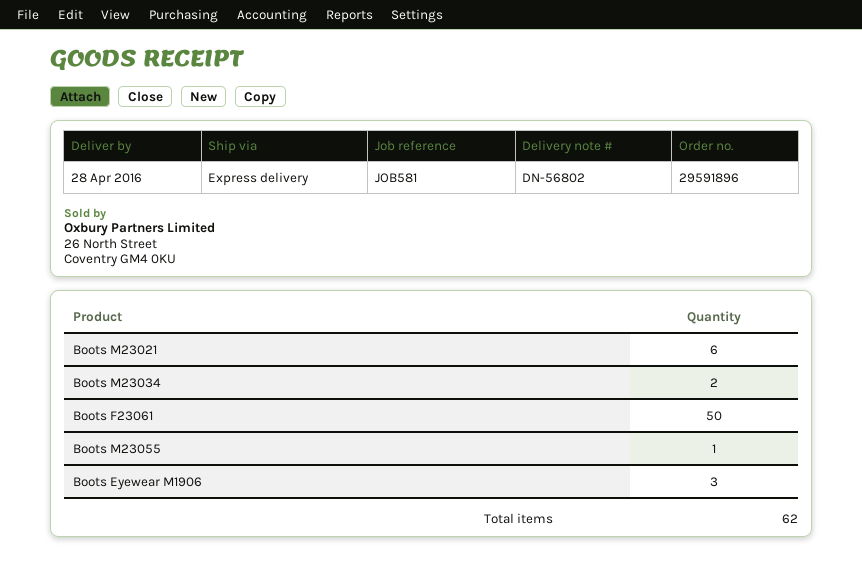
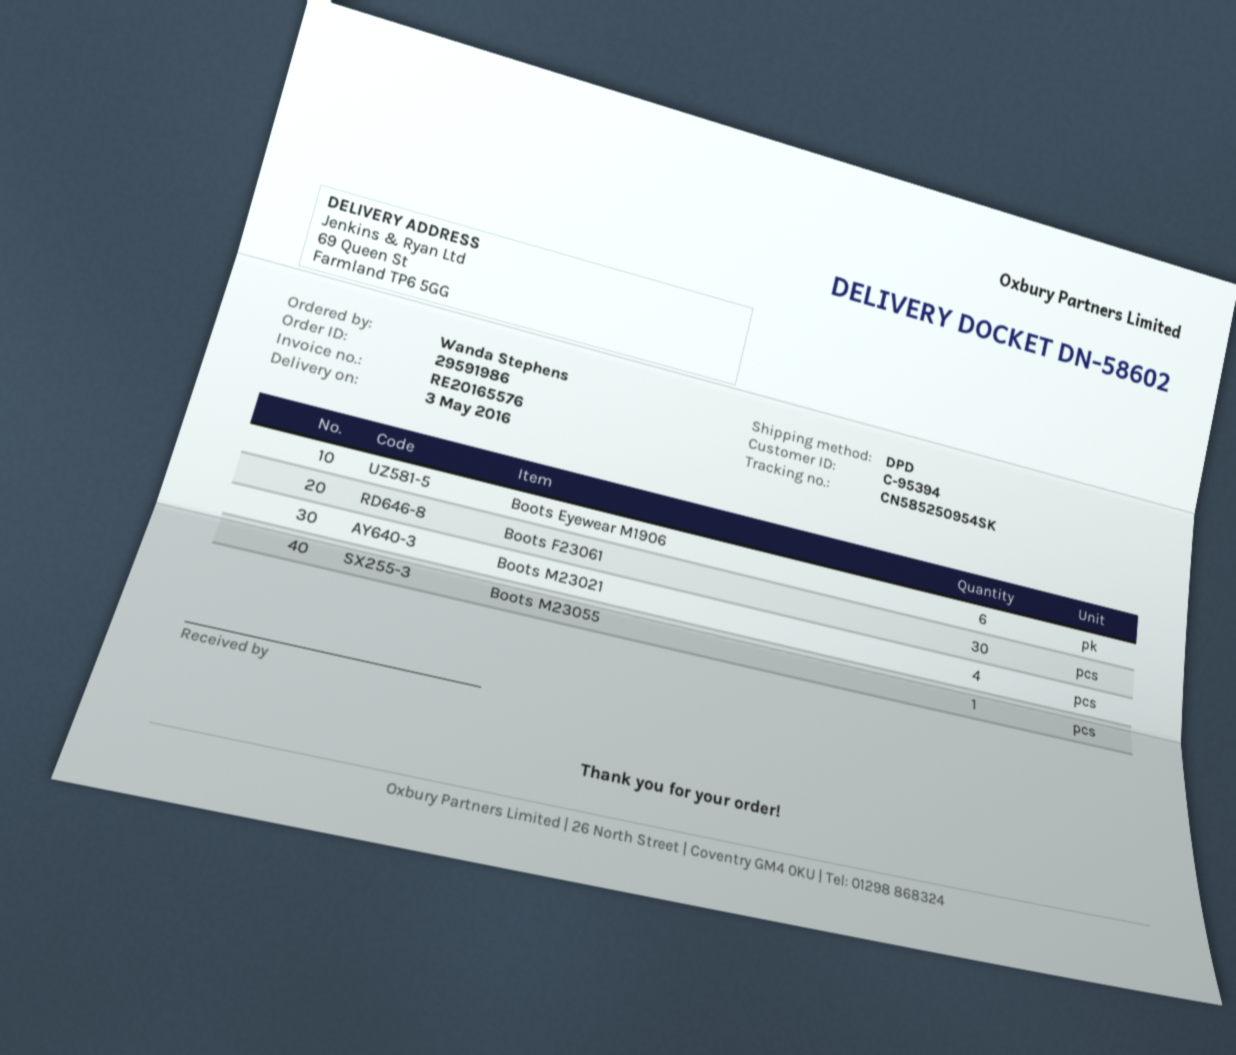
order number: 29591896 -> 29591986
delivery note number: DN-56802 -> DN-58602
delivery date: 2016-04-28 -> 2016-05-03
shipping method: express -> DPD
Boots M23021: 6 -> 4
Boots M23034: 2 -> none
Boots F23061: 50 -> 30
Boots Eyewear M1906: 3 -> 6

